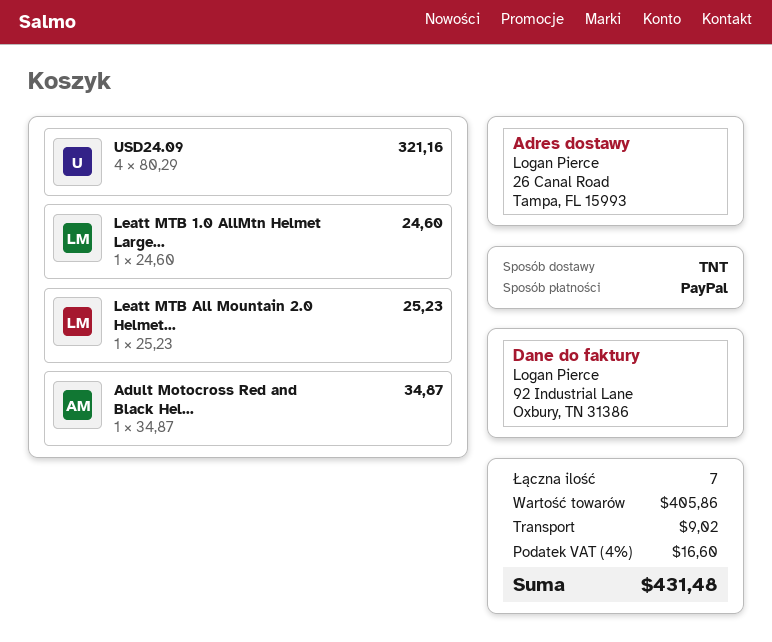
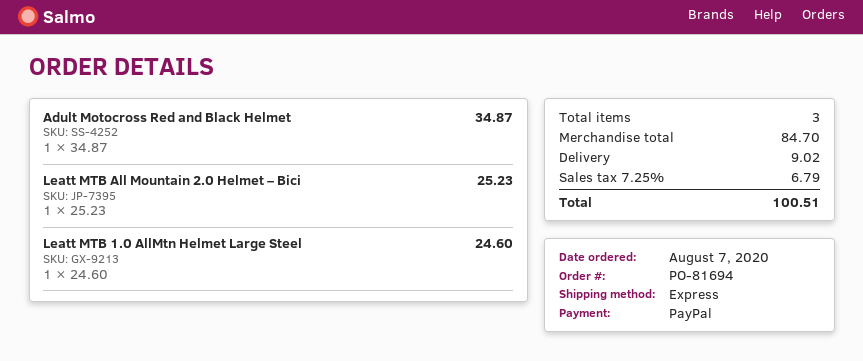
shipping method: TNT -> express
USD24.09: 4 x 80.29 = 321.16 -> none
total quantity: 7 -> 3
subtotal: 405.86 -> 84.70
tax: 4% = 16.60 -> 7.25% = 6.79
total: 431.48 -> 100.51

